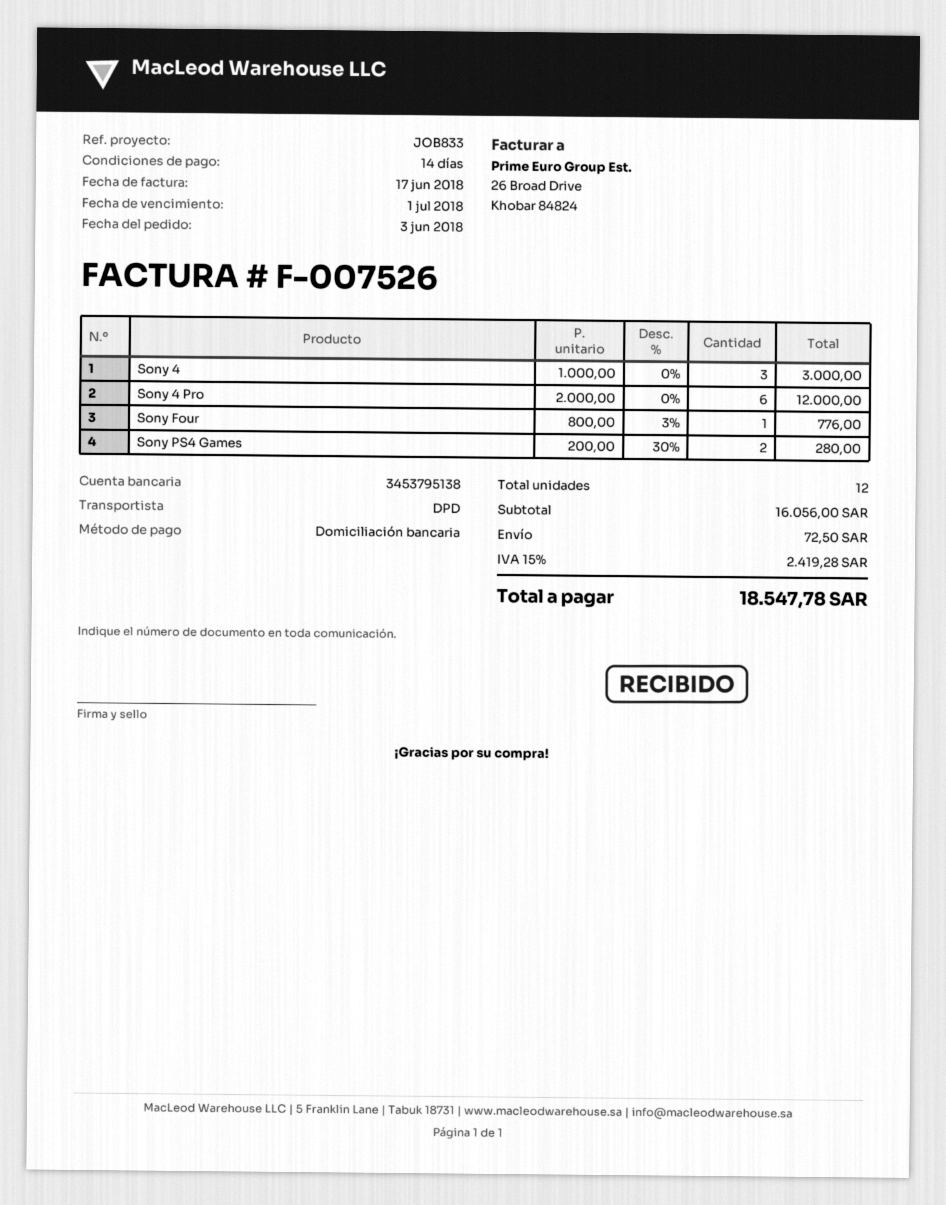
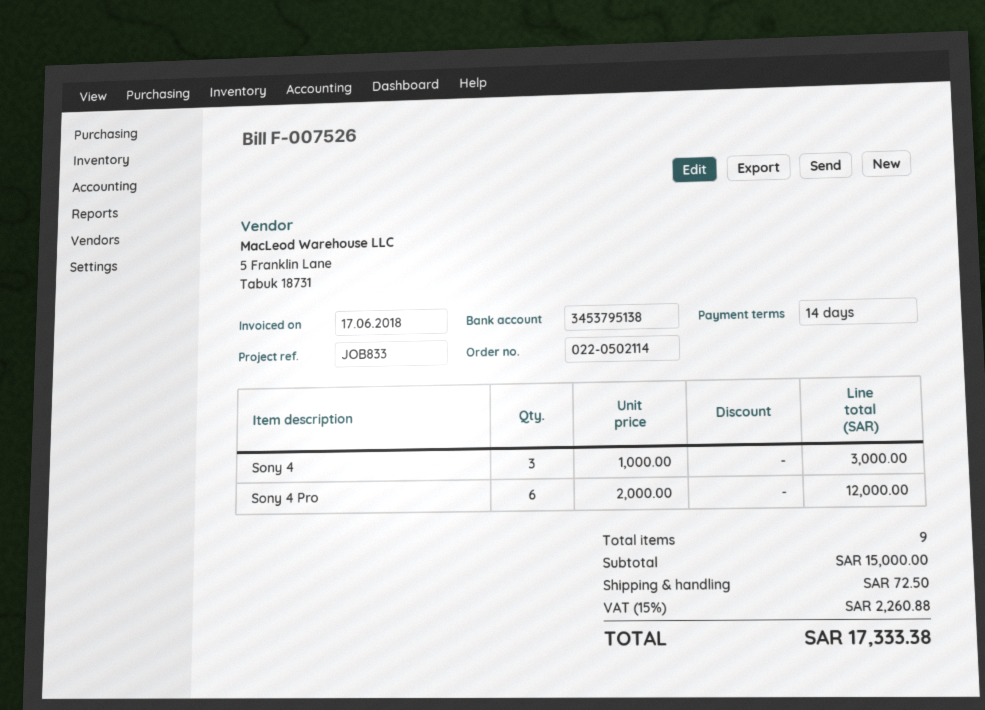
Sony Four: 1 x 800.00 - 3% = 776.00 -> none
Sony PS4 Games: 2 x 200.00 - 30% = 280.00 -> none
total quantity: 12 -> 9
subtotal: 16056.00 -> 15000.00
tax: 15% = 2419.28 -> 15% = 2260.88
total: 18547.78 -> 17333.38

